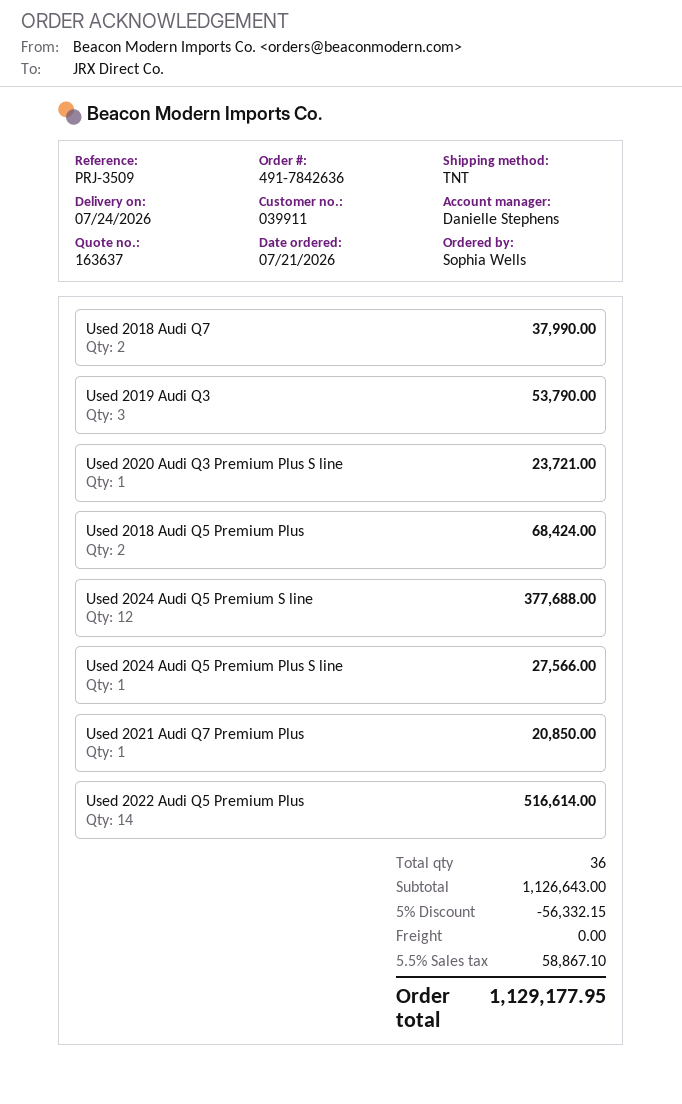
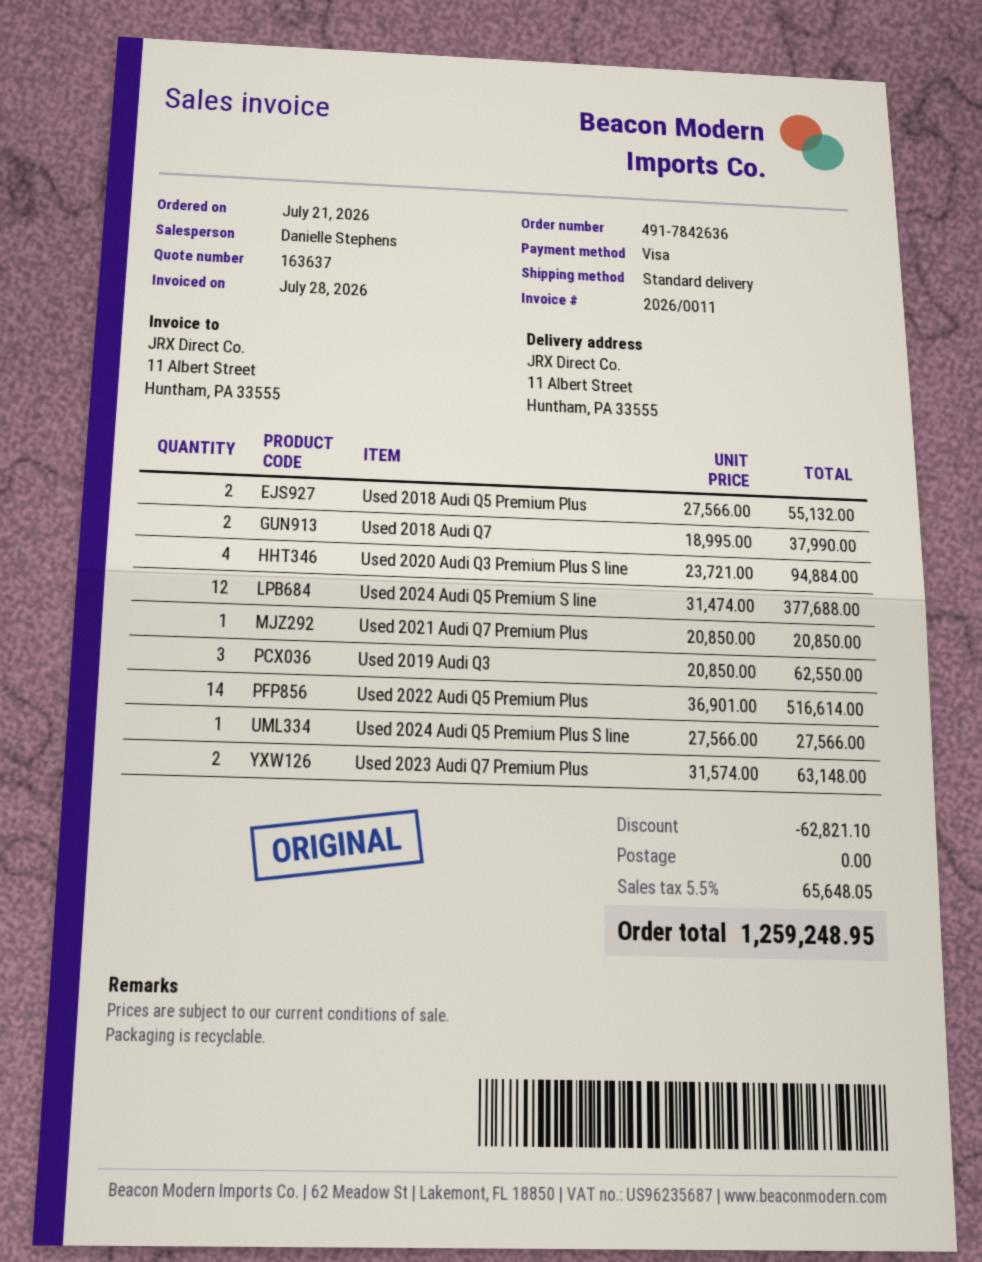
shipping method: TNT -> standard
Used 2019 Audi Q3: 3 for 53790.00 -> 3 for 62550.00
Used 2020 Audi Q3 Premium Plus S line: 1 for 23721.00 -> 4 for 94884.00
Used 2018 Audi Q5 Premium Plus: 2 for 68424.00 -> 2 for 55132.00
Used 2023 Audi Q7 Premium Plus: none -> 2 for 63148.00
discount: 56332.15 -> 62821.10
tax: 5.5% = 58867.10 -> 5.5% = 65648.05
total: 1129177.95 -> 1259248.95

